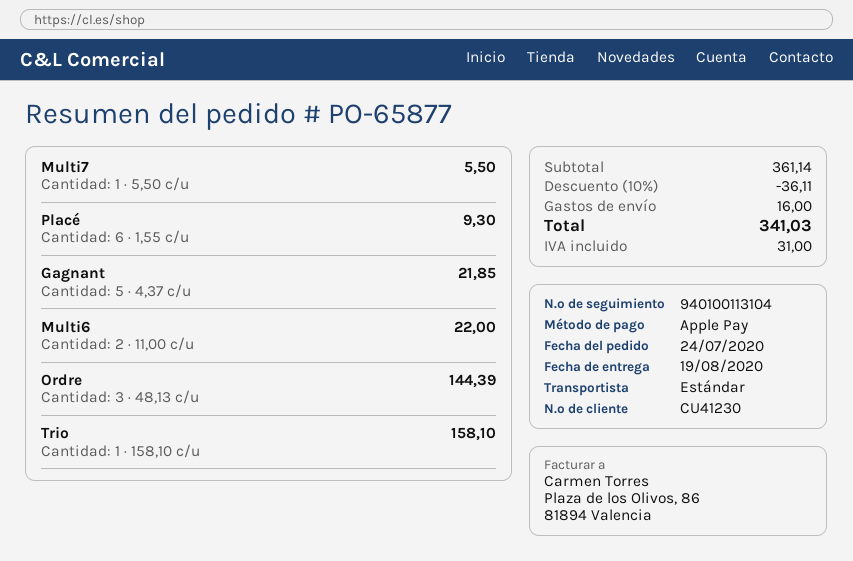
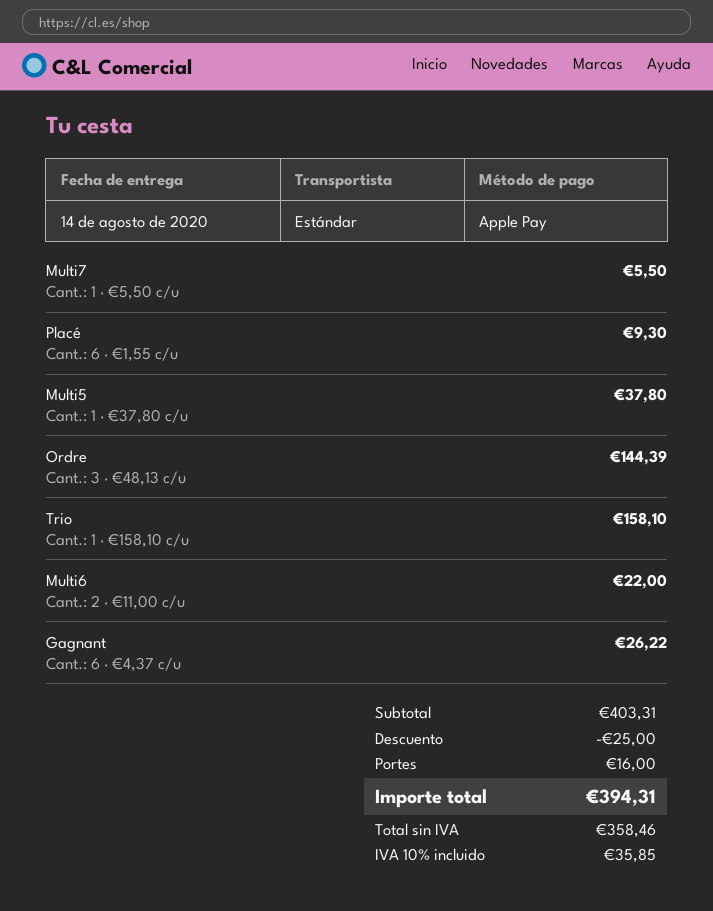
delivery date: 2020-08-19 -> 2020-08-14
Gagnant: 5 x 4.37 = 21.85 -> 6 x 4.37 = 26.22
Multi5: none -> 1 x 37.80 = 37.80
subtotal: 361.14 -> 403.31
discount: 36.11 -> 25.00
tax: 31.00 -> 35.85
total: 341.03 -> 394.31

